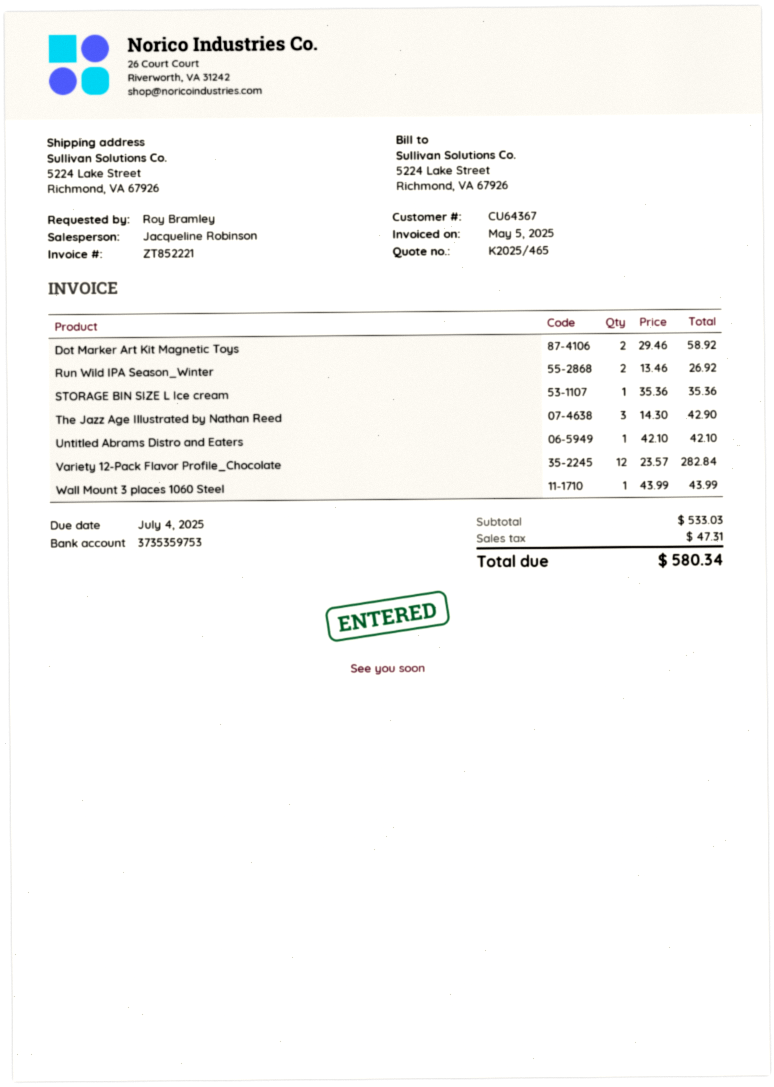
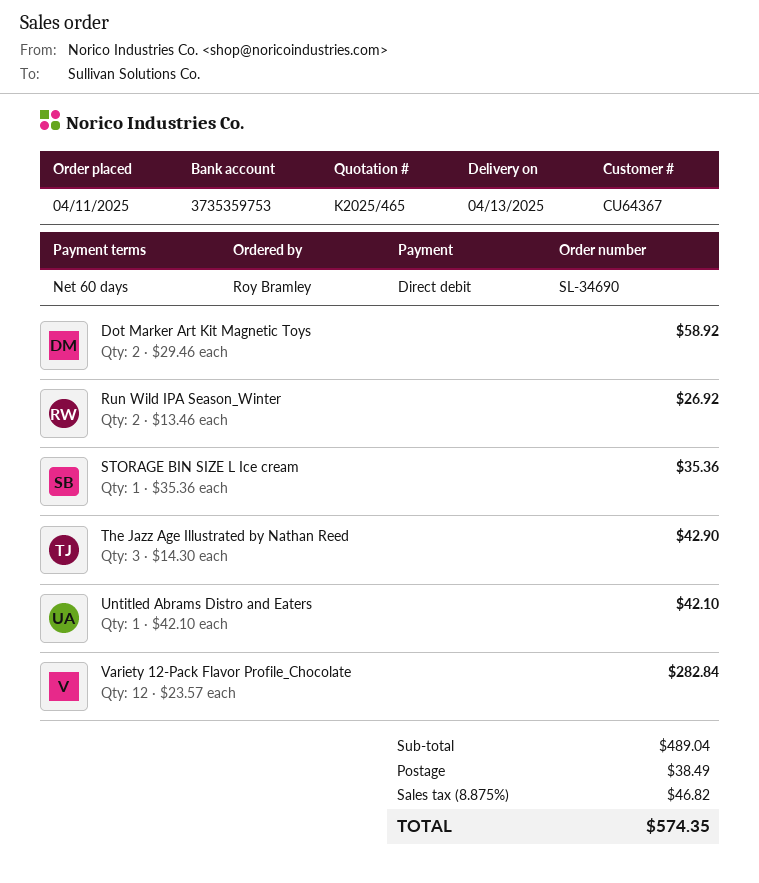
Wall Mount 3 places 1060 Steel: 1 x 43.99 = 43.99 -> none
subtotal: 533.03 -> 489.04
shipping: none -> 38.49
tax: 47.31 -> 46.82
total: 580.34 -> 574.35

